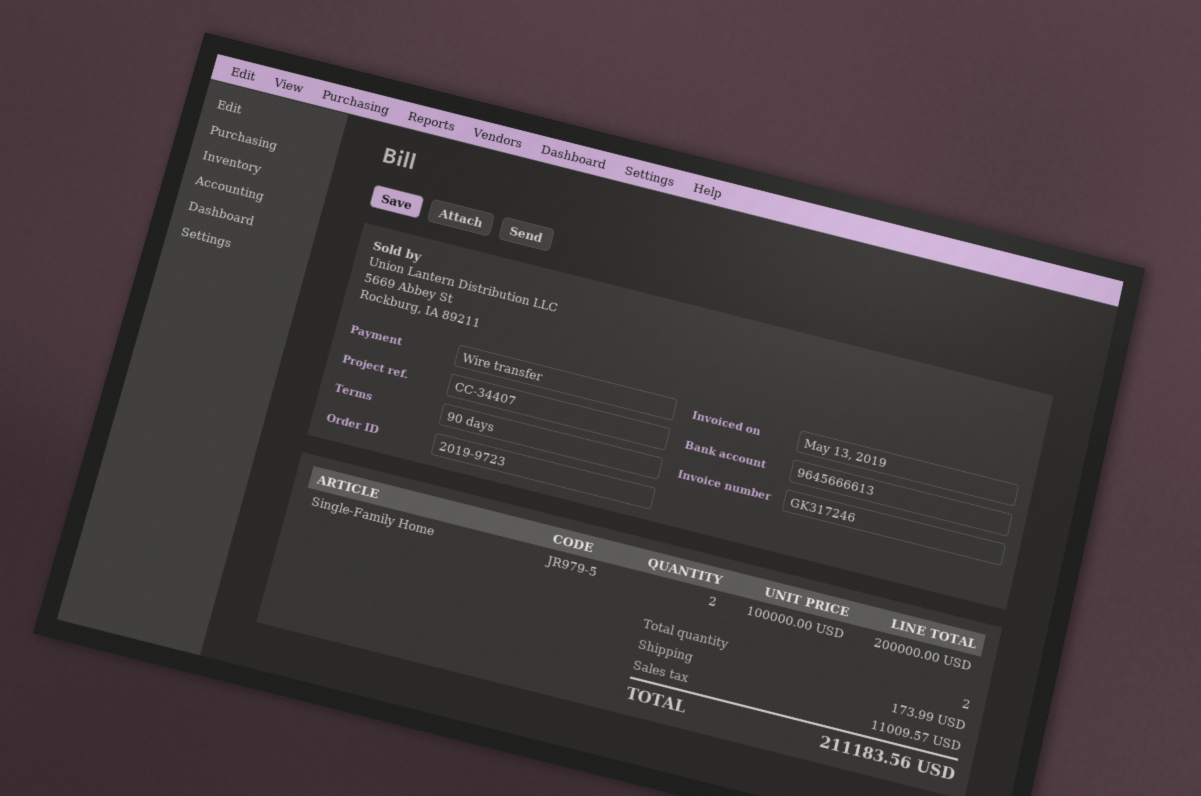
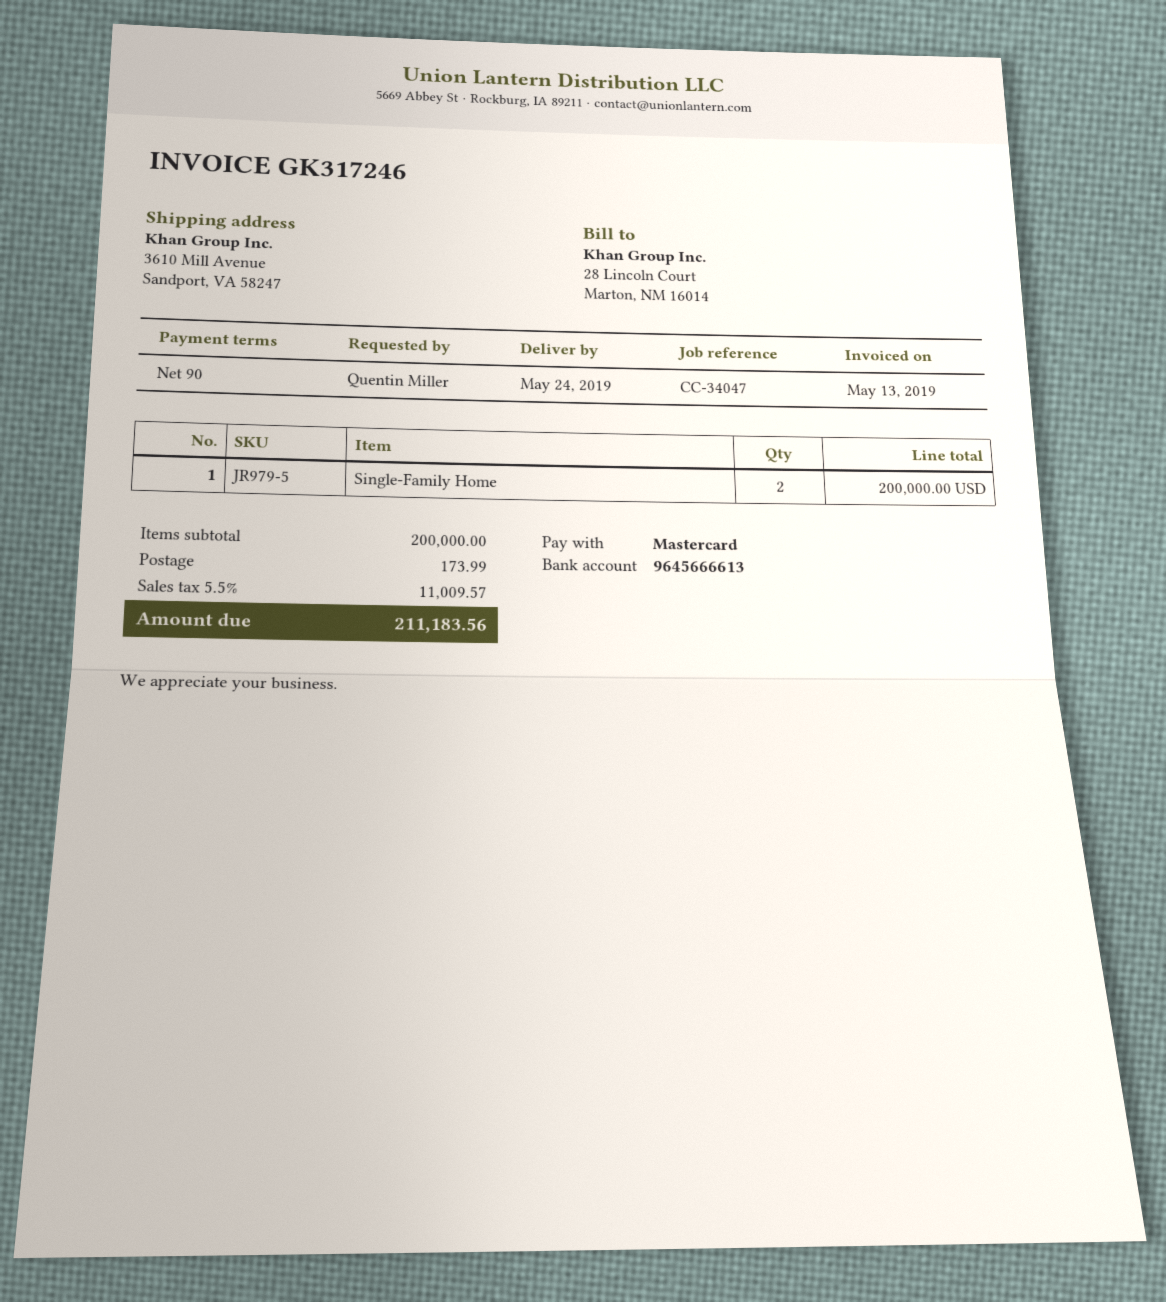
reference: CC-34407 -> CC-34047
payment method: bank transfer -> Mastercard

